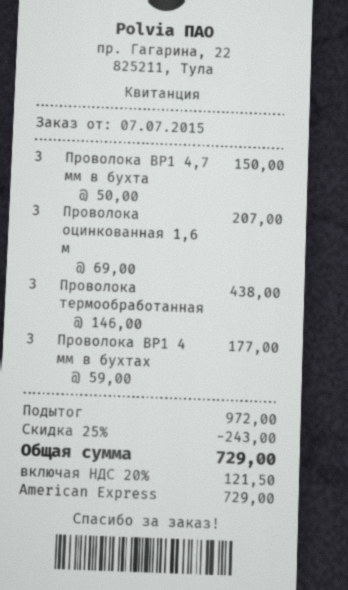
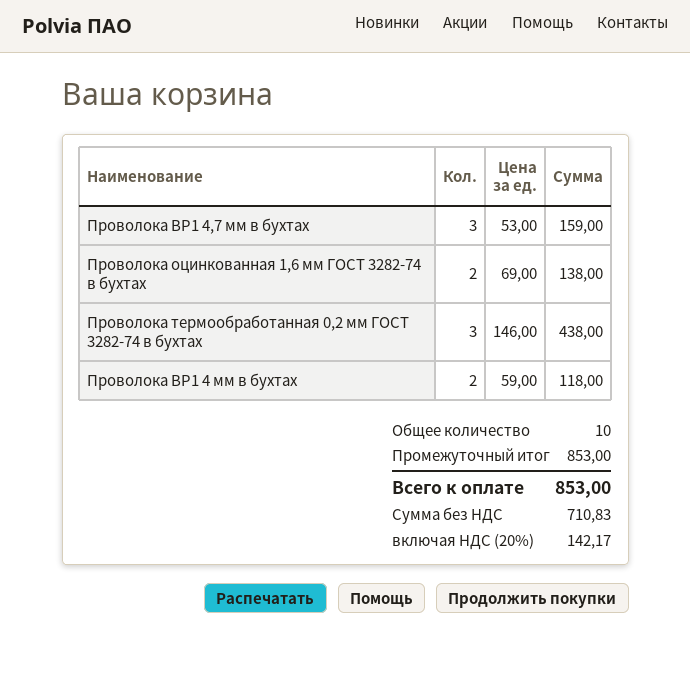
Проволока ВР1 4,7 мм в бухта: 3 x 50.00 = 150.00 -> 3 x 53.00 = 159.00
Проволока оцинкованная 1,6 м: 3 x 69.00 = 207.00 -> 2 x 69.00 = 138.00
Проволока ВР1 4 мм в бухтах: 3 x 59.00 = 177.00 -> 2 x 59.00 = 118.00
subtotal: 972.00 -> 853.00
discount: 25% = 243.00 -> none
tax: 20% = 121.50 -> 20% = 142.17
total: 729.00 -> 853.00

